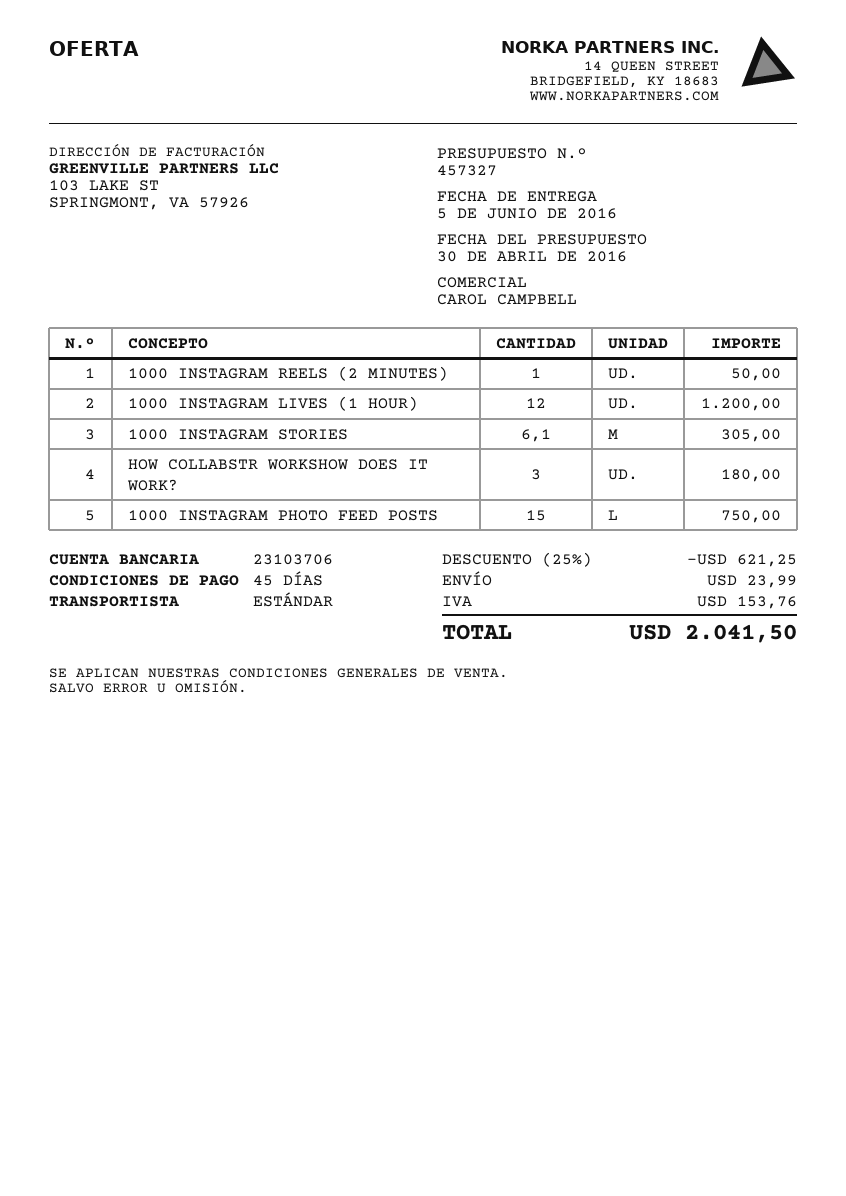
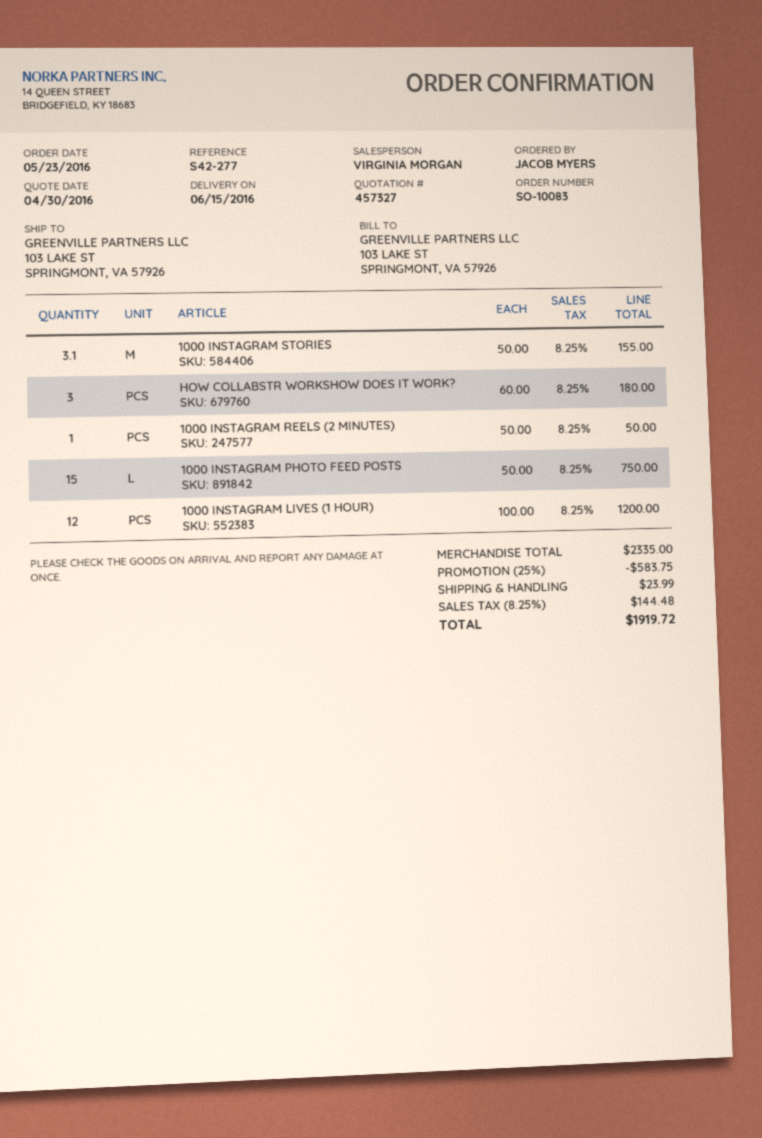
delivery date: 2016-06-05 -> 2016-06-15
sales rep: CAROL CAMPBELL -> VIRGINIA MORGAN
1000 INSTAGRAM STORIES: 6.1 for 305.00 -> 3.1 for 155.00
discount: 25% = 621.25 -> 25% = 583.75
tax: 153.76 -> 144.48
total: 2041.50 -> 1919.72

